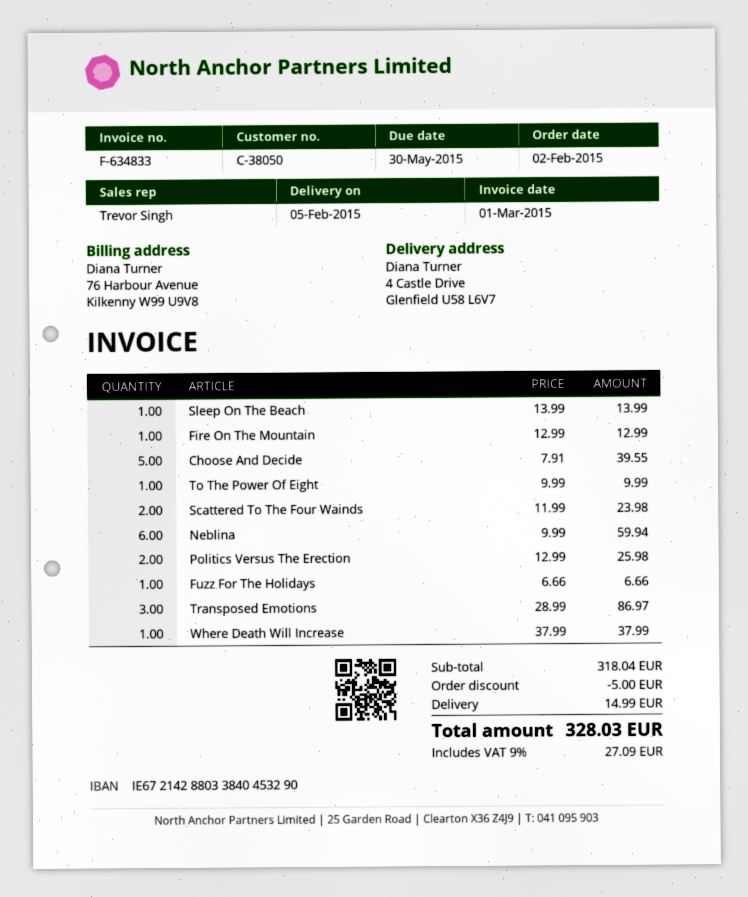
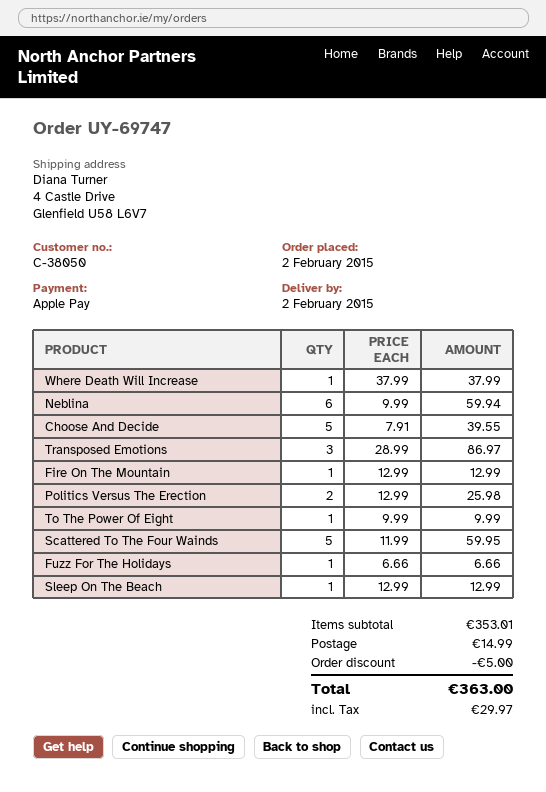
delivery date: 2015-02-05 -> 2015-02-02
Sleep On The Beach: 1 x 13.99 = 13.99 -> 1 x 12.99 = 12.99
Scattered To The Four Wainds: 2 x 11.99 = 23.98 -> 5 x 11.99 = 59.95
subtotal: 318.04 -> 353.01
tax: 27.09 -> 29.97
total: 328.03 -> 363.00

